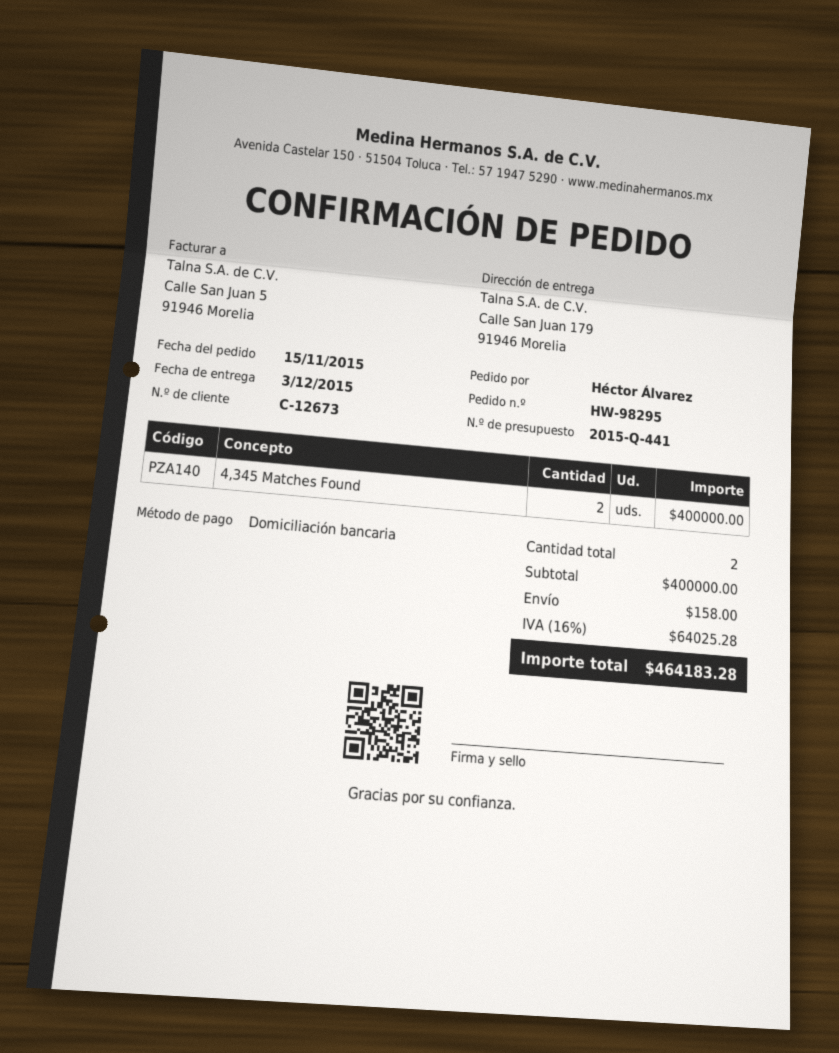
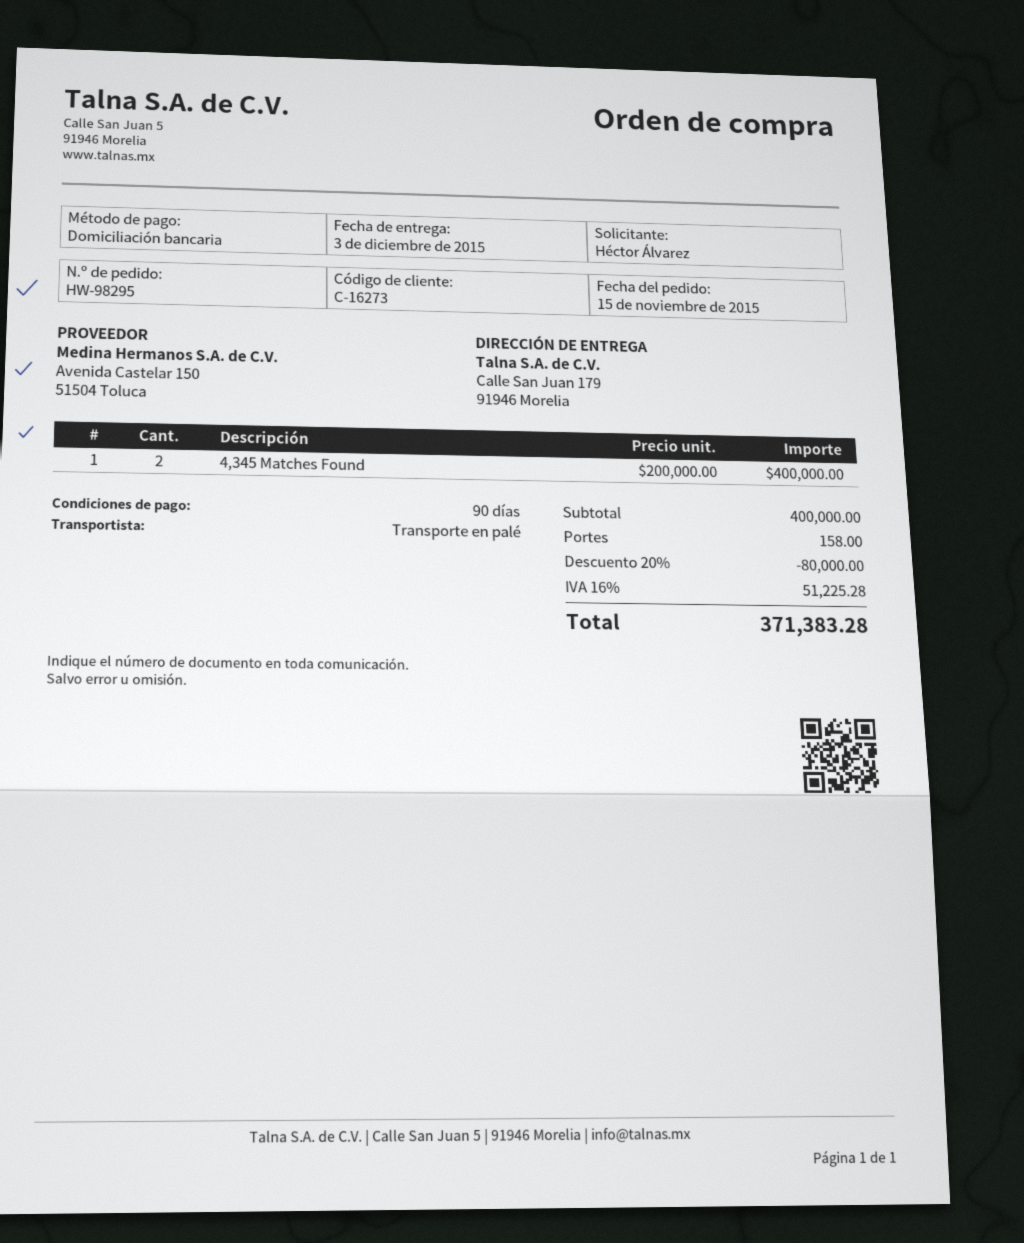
customer number: C-12673 -> C-16273
discount: none -> 20% = 80000.00
tax: 16% = 64025.28 -> 16% = 51225.28
total: 464183.28 -> 371383.28

